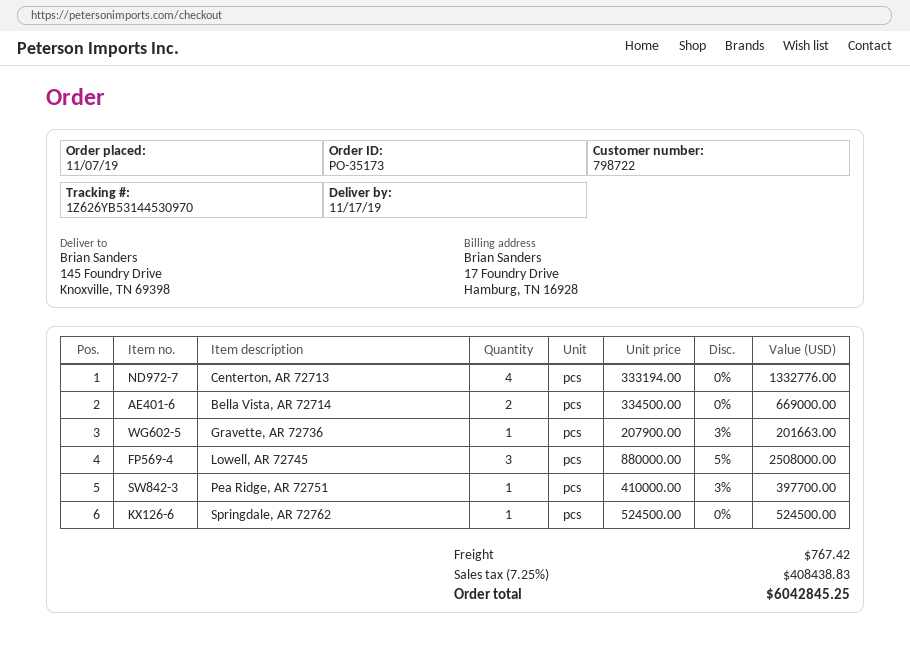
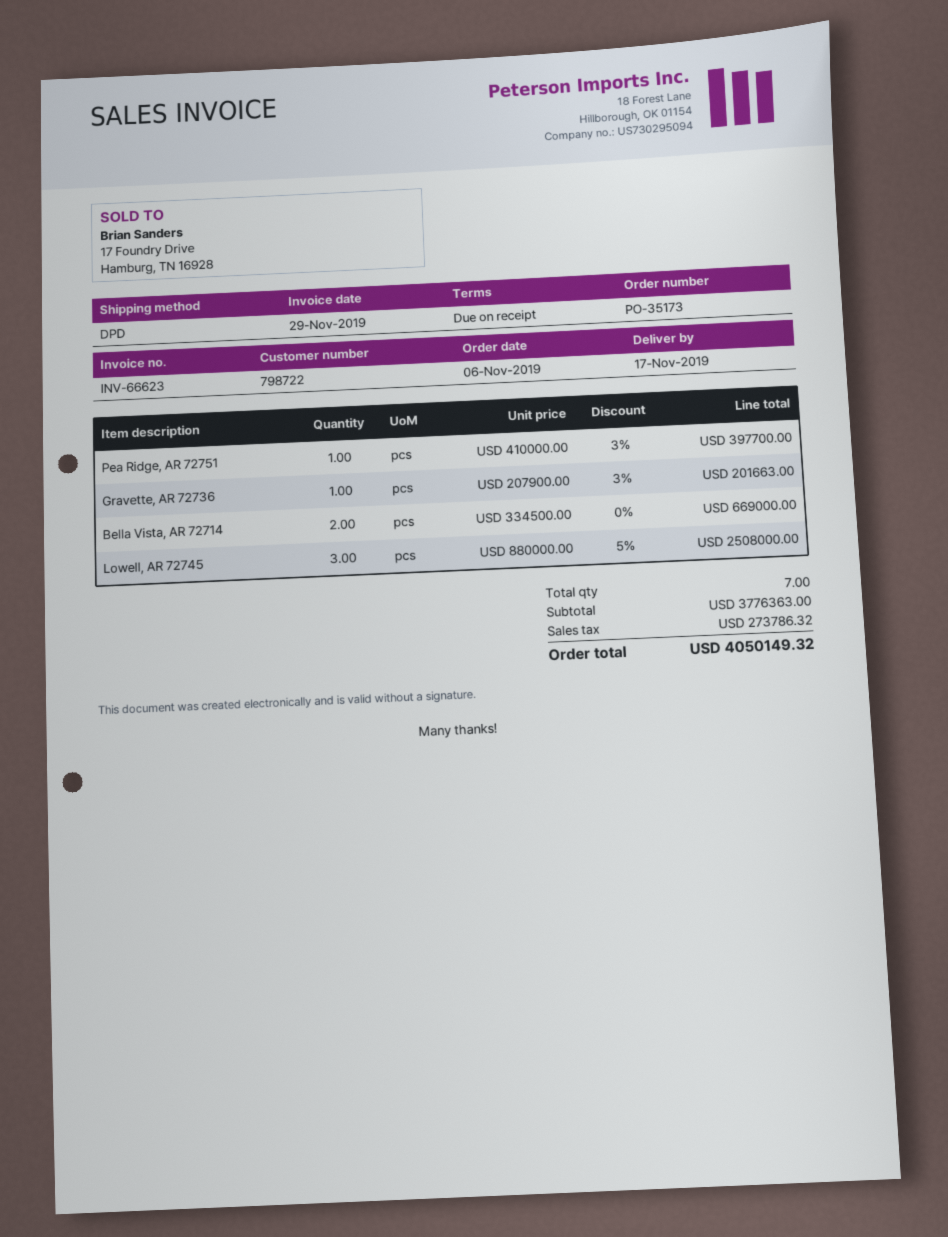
order date: 2019-11-07 -> 2019-11-06
Centerton, AR 72713: 4 x 333194.00 = 1332776.00 -> none
Springdale, AR 72762: 1 x 524500.00 = 524500.00 -> none
shipping: 767.42 -> none
tax: 408438.83 -> 273786.32
total: 6042845.25 -> 4050149.32

